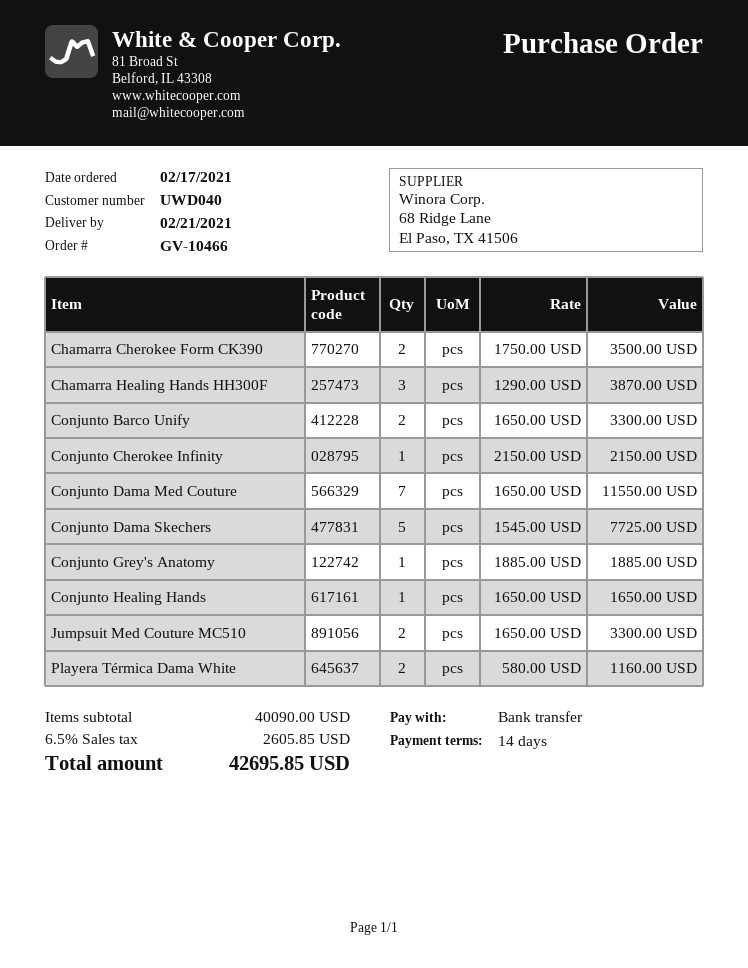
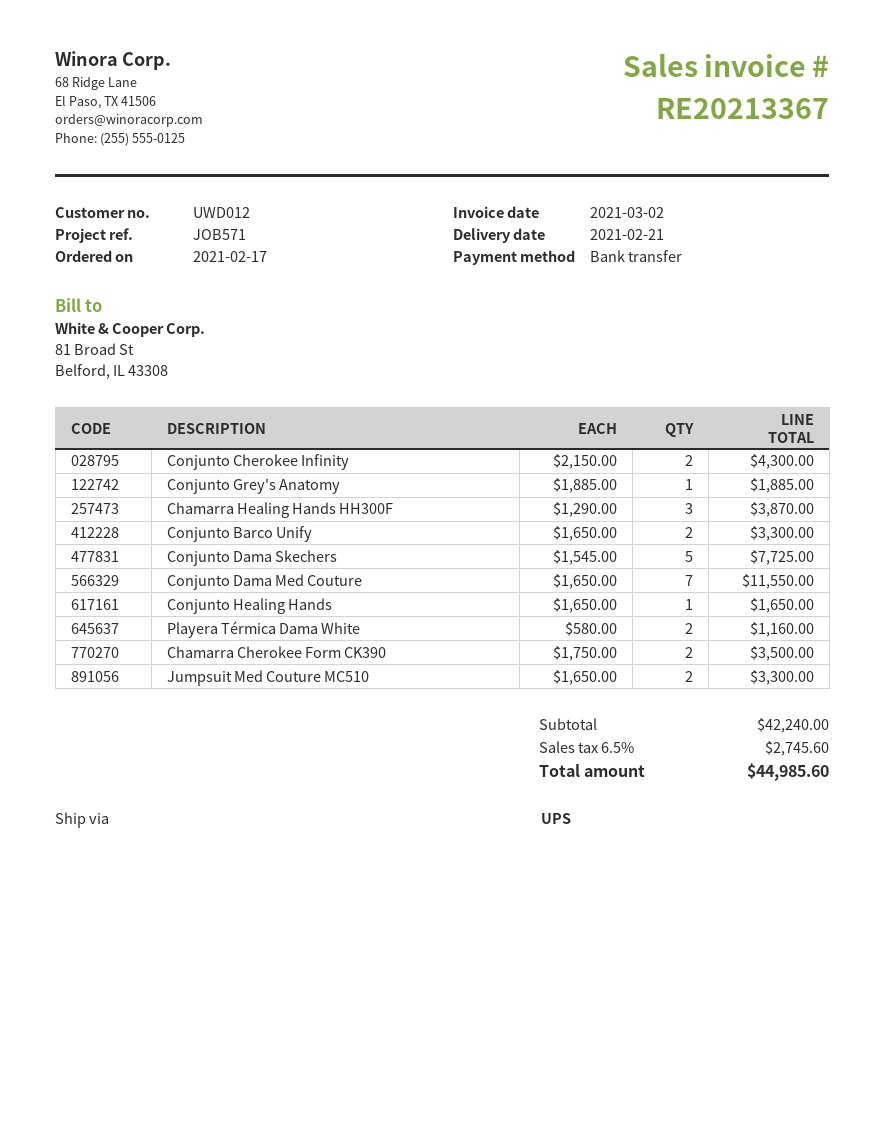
customer number: UWD040 -> UWD012
Conjunto Cherokee Infinity: 1 x 2150.00 = 2150.00 -> 2 x 2150.00 = 4300.00
subtotal: 40090.00 -> 42240.00
tax: 6.5% = 2605.85 -> 6.5% = 2745.60
total: 42695.85 -> 44985.60

